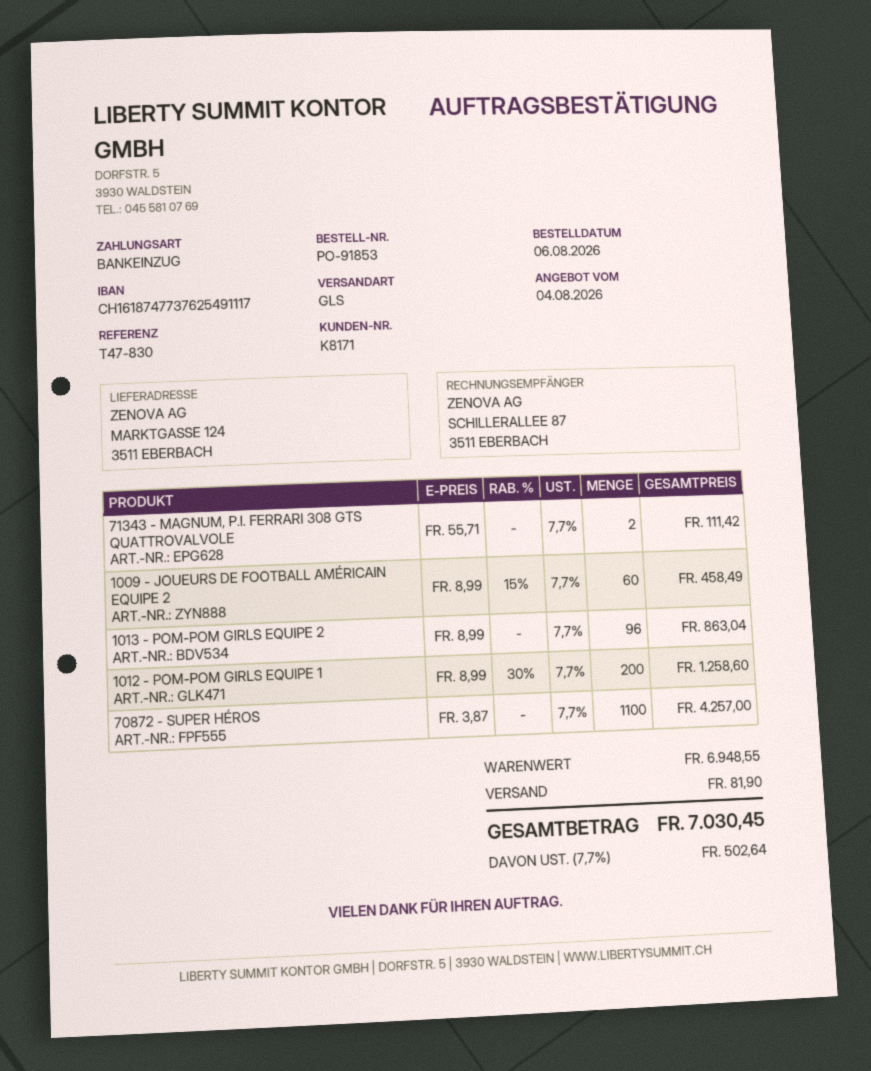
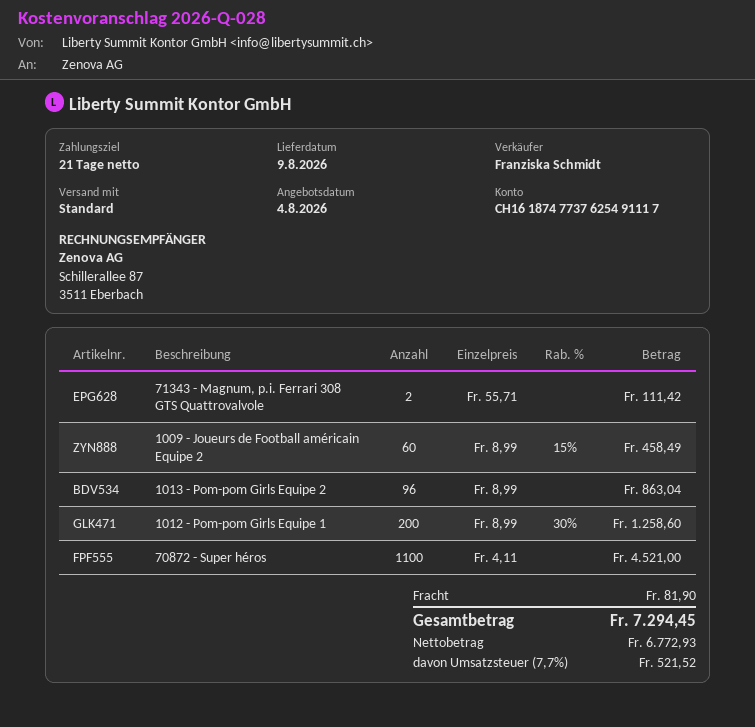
shipping method: GLS -> standard
70872 - SUPER HÉROS: 1100 x 3.87 = 4257.00 -> 1100 x 4.11 = 4521.00
tax: 7.7% = 502.64 -> 7.7% = 521.52
total: 7030.45 -> 7294.45

